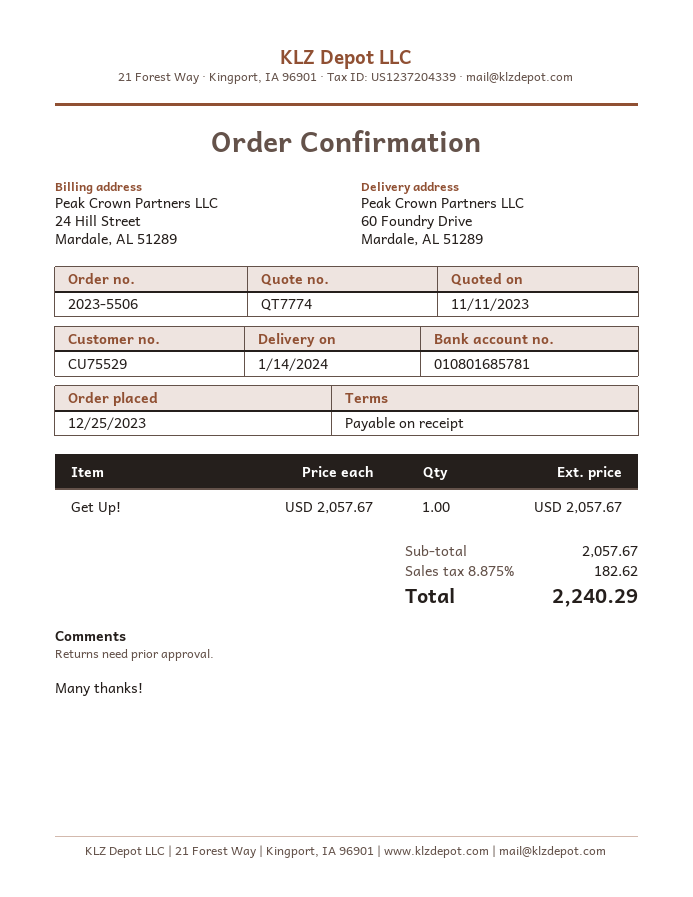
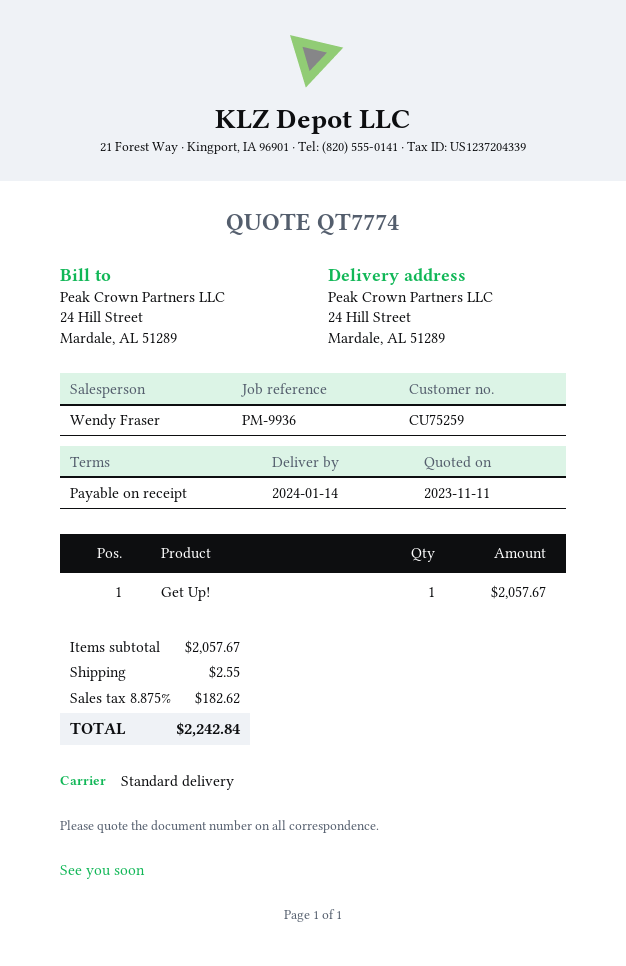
customer number: CU75529 -> CU75259
ship to: 60 Foundry Drive, Mardale, AL 51289 -> 24 Hill Street, Mardale, AL 51289
shipping: none -> 2.55
total: 2240.29 -> 2242.84

